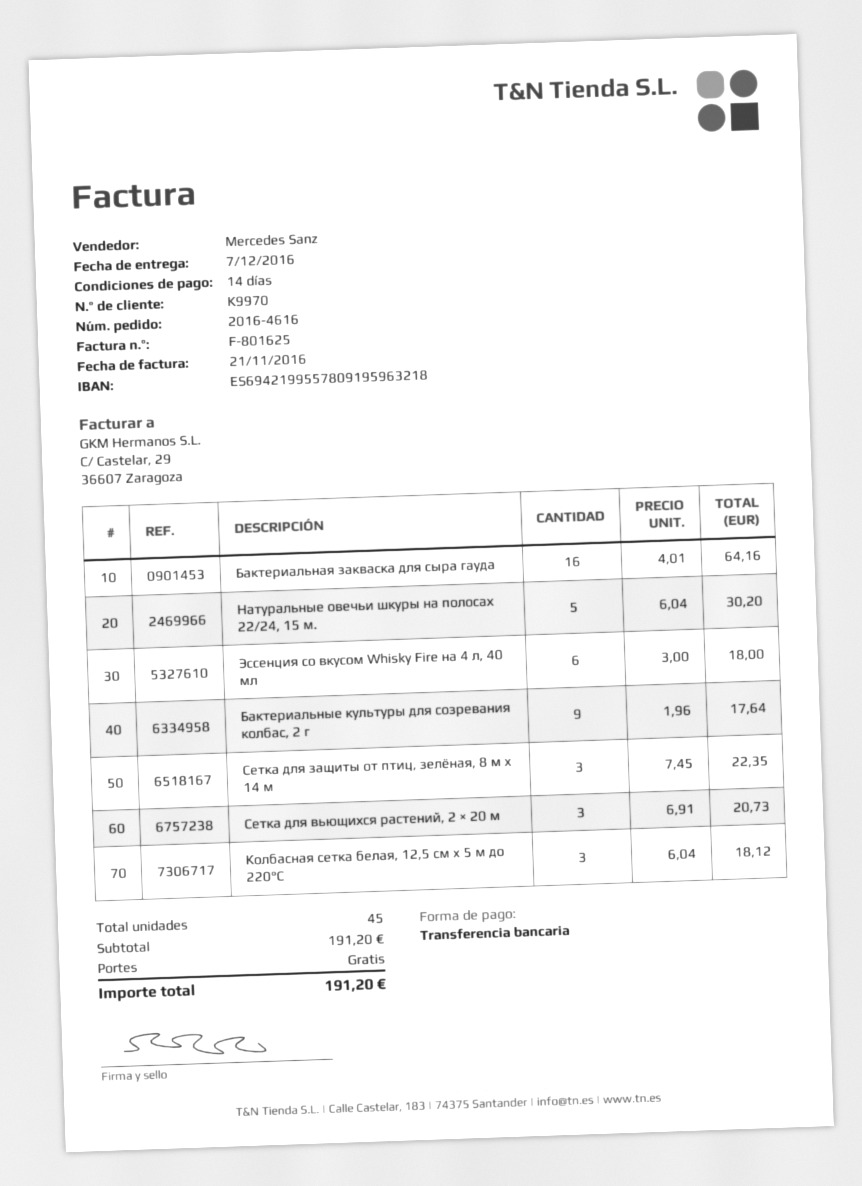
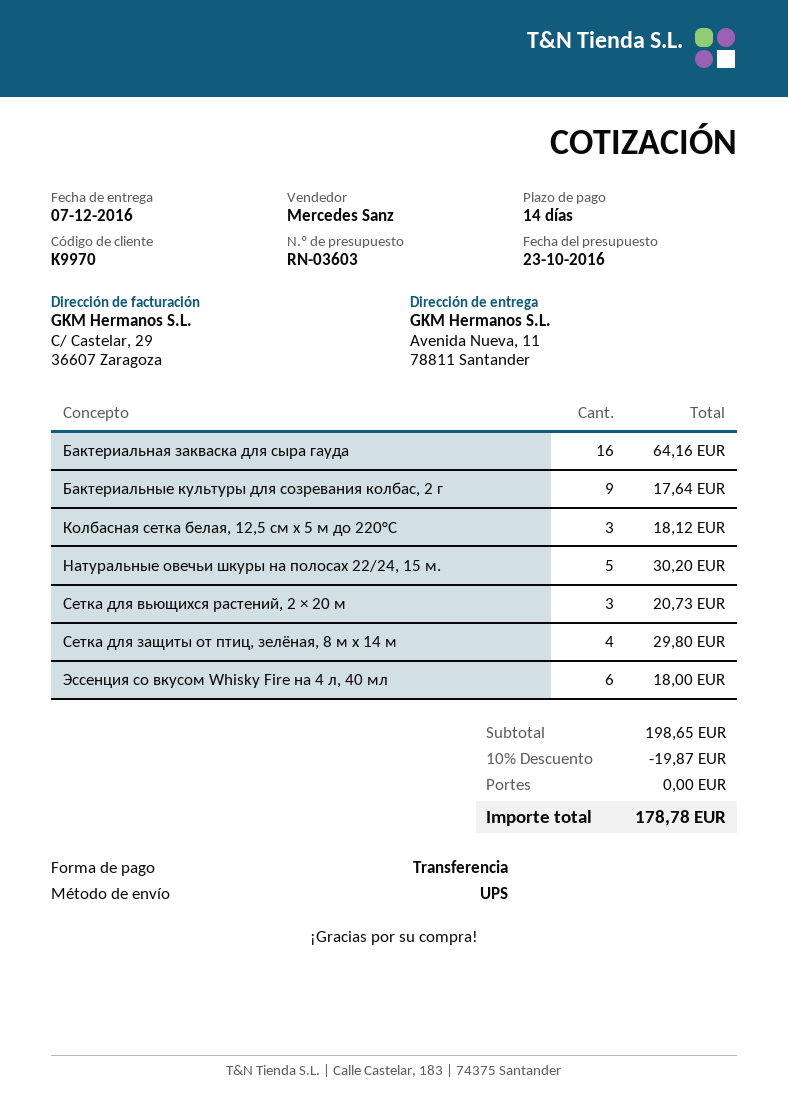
Сетка для защиты от птиц, зелёная, 8 м x 14 м: 3 for 22.35 -> 4 for 29.80
subtotal: 191.20 -> 198.65
discount: none -> 10% = 19.87
total: 191.20 -> 178.78

